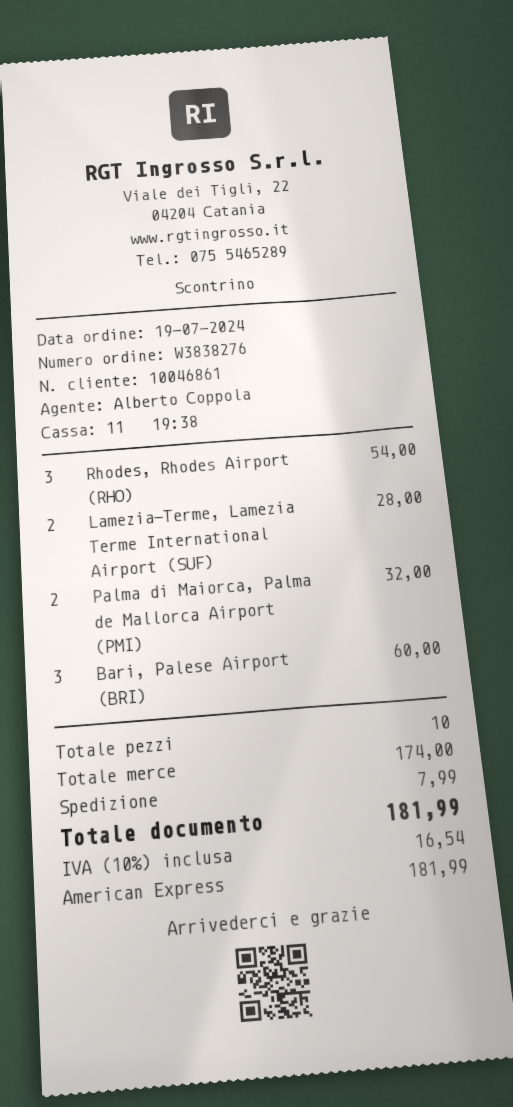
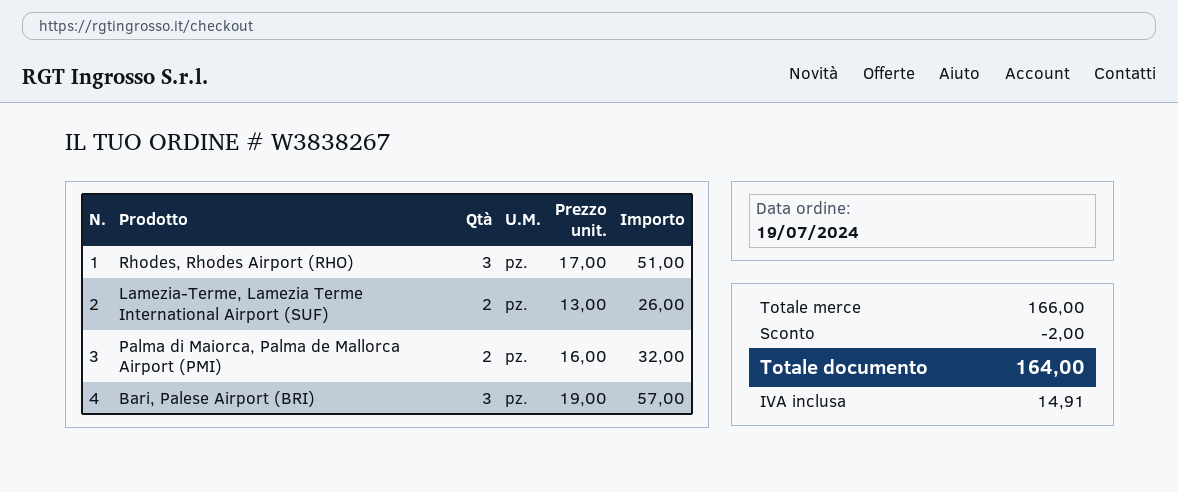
order number: W3838276 -> W3838267
Rhodes, Rhodes Airport (RHO): 3 for 54.00 -> 3 for 51.00
Lamezia-Terme, Lamezia Terme International Airport (SUF): 2 for 28.00 -> 2 for 26.00
Bari, Palese Airport (BRI): 3 for 60.00 -> 3 for 57.00
subtotal: 174.00 -> 166.00
discount: none -> 2.00
shipping: 7.99 -> none
tax: 16.54 -> 14.91
total: 181.99 -> 164.00

